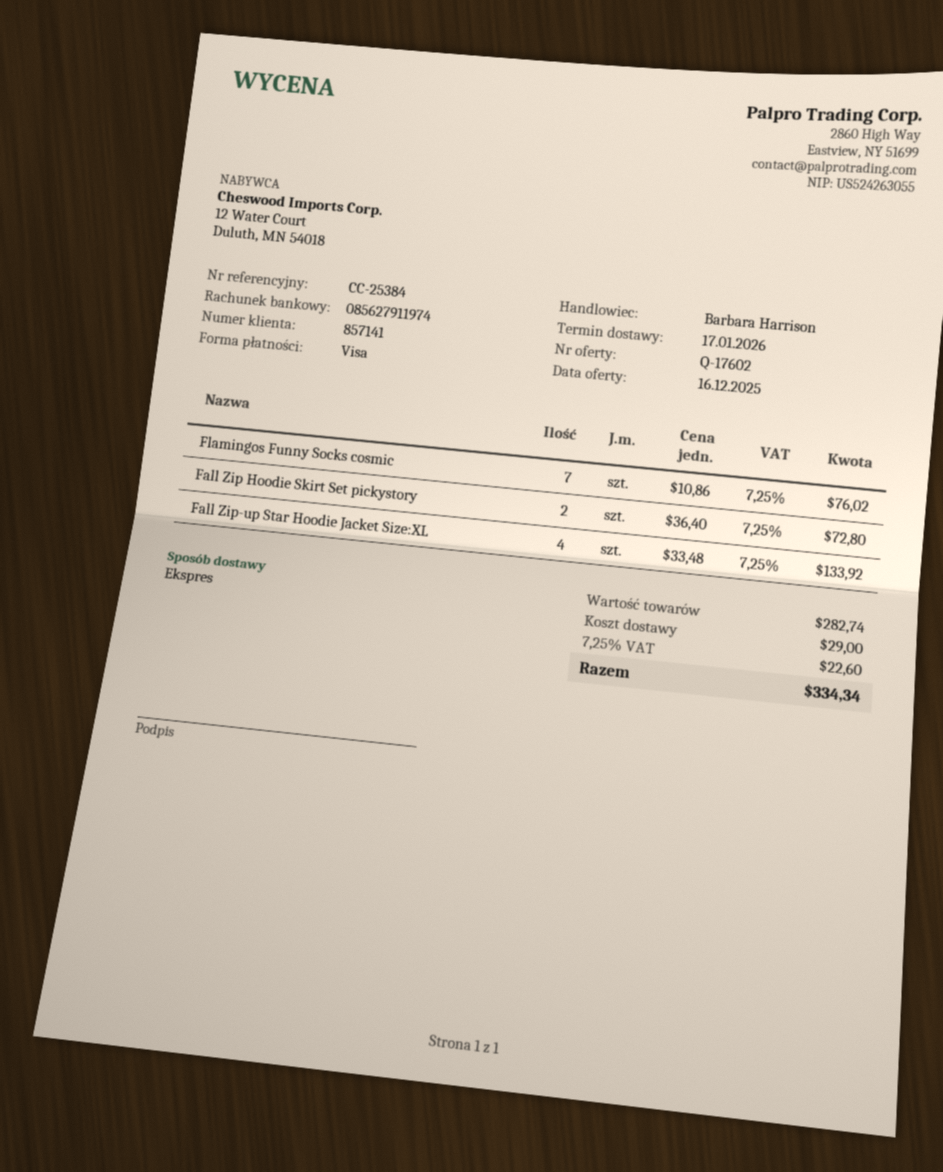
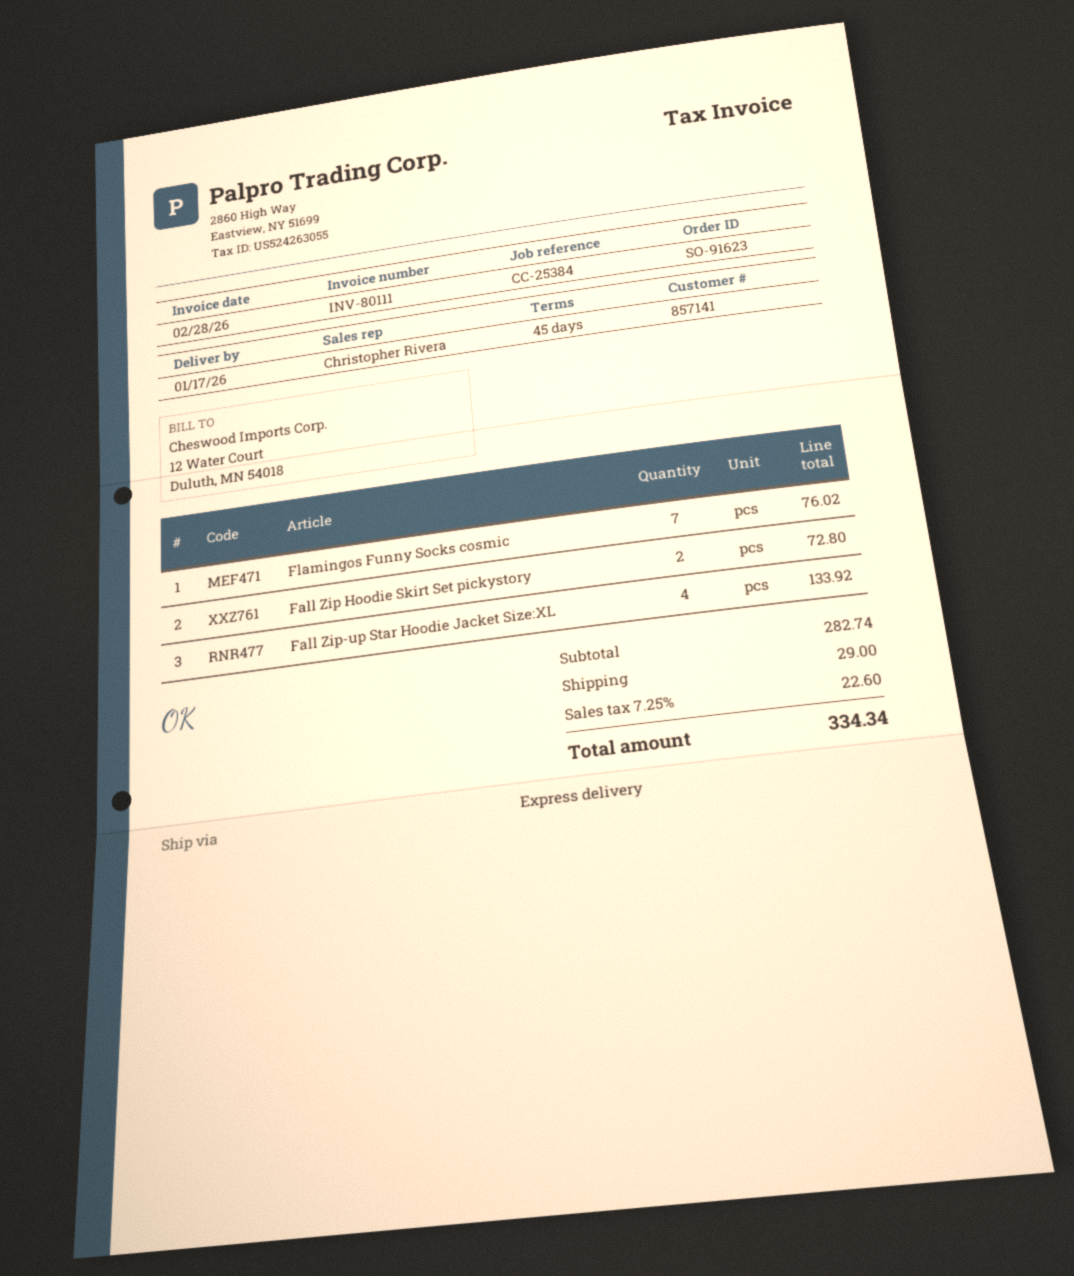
sales rep: Barbara Harrison -> Christopher Rivera

